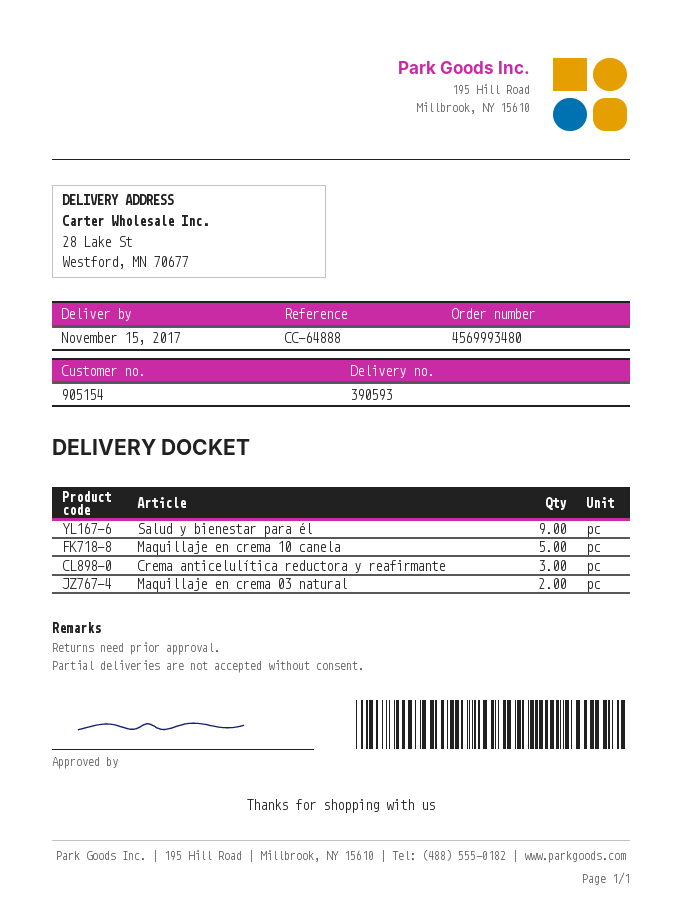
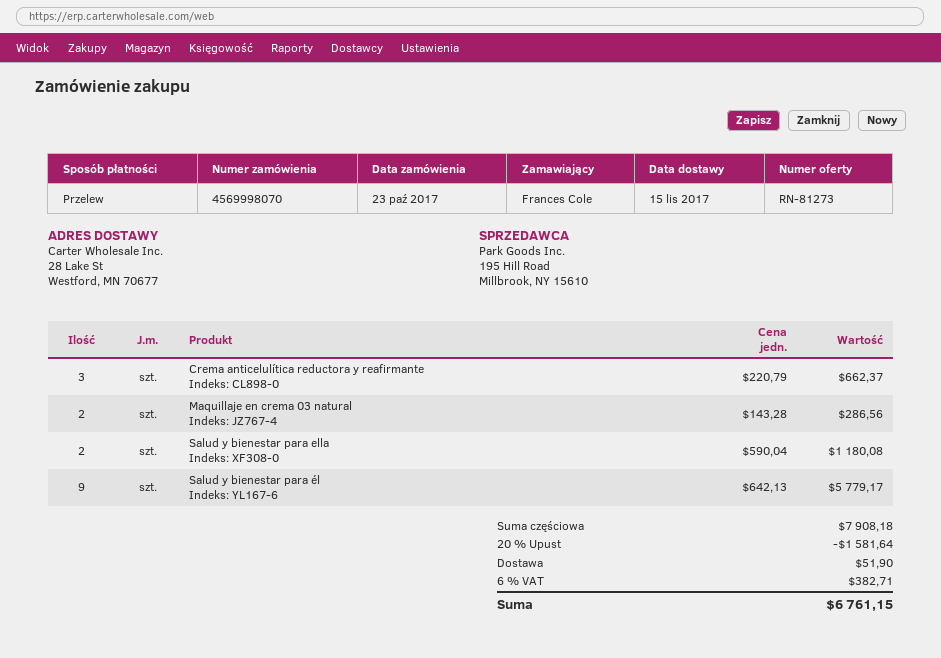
order number: 4569993480 -> 4569998070
Maquillaje en crema 10 canela: 5 -> none
Salud y bienestar para ella: none -> 2

